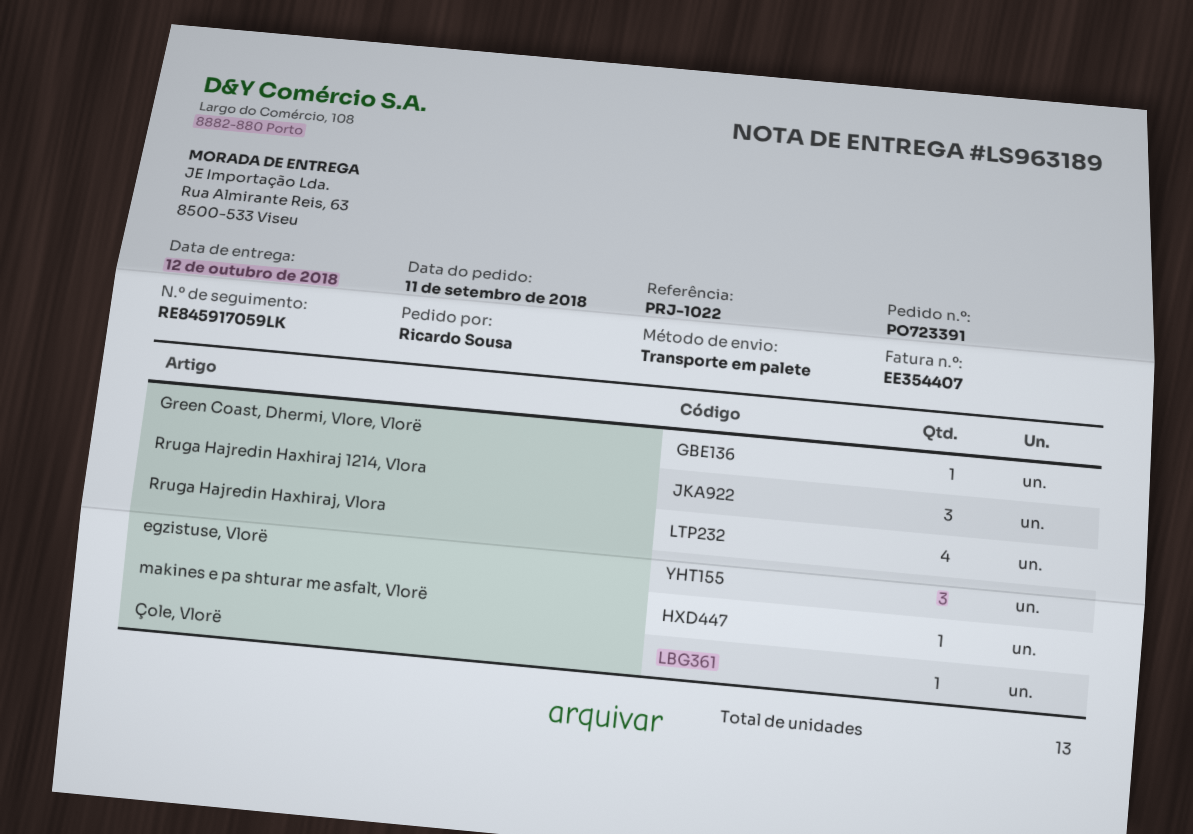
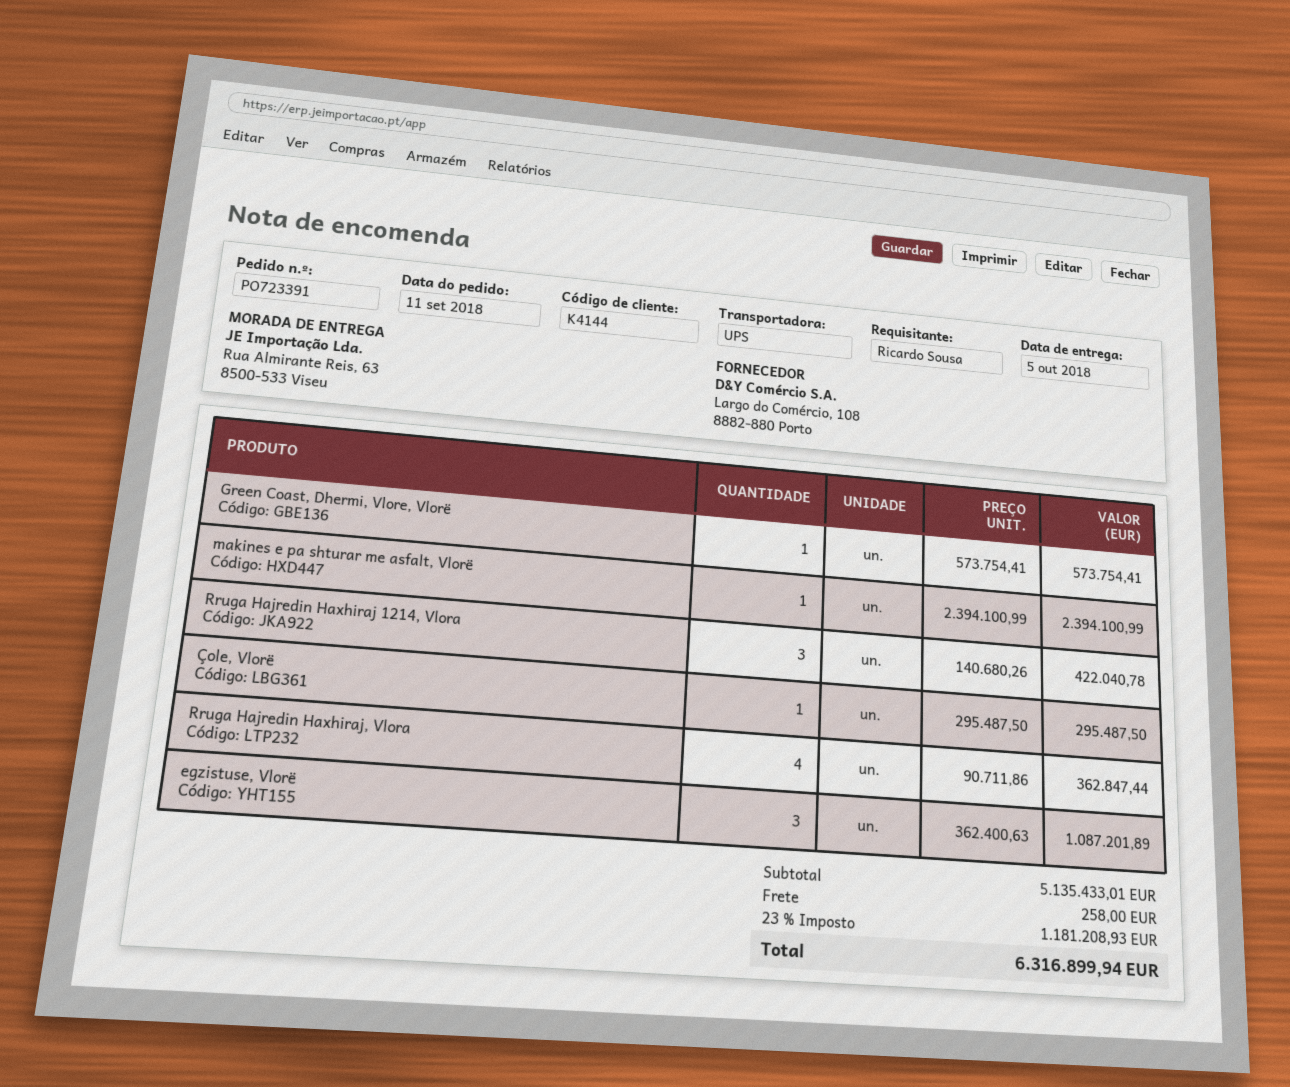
delivery date: 2018-10-12 -> 2018-10-05
shipping method: pallet freight -> UPS

